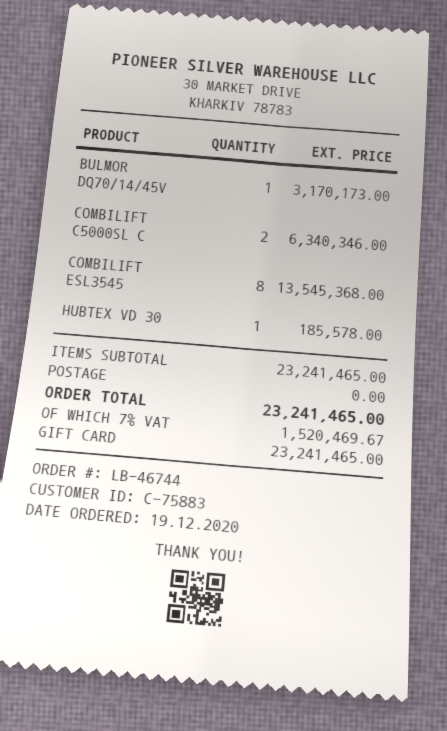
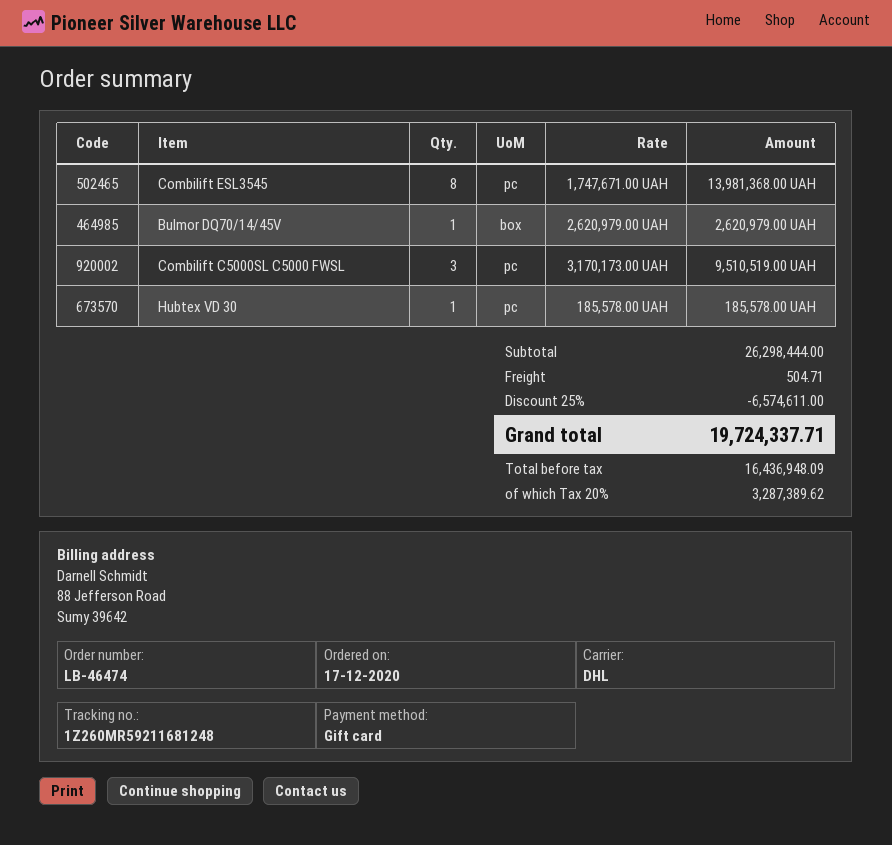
order number: LB-46744 -> LB-46474
order date: 2020-12-19 -> 2020-12-17
BULMOR DQ70/14/45V: 1 for 3170173.00 -> 1 for 2620979.00
COMBILIFT C5000SL C: 2 for 6340346.00 -> 3 for 9510519.00
COMBILIFT ESL3545: 8 for 13545368.00 -> 8 for 13981368.00
subtotal: 23241465.00 -> 26298444.00
discount: none -> 25% = 6574611.00
shipping: 0.00 -> 504.71
tax: 7% = 1520469.67 -> 20% = 3287389.62
total: 23241465.00 -> 19724337.71

